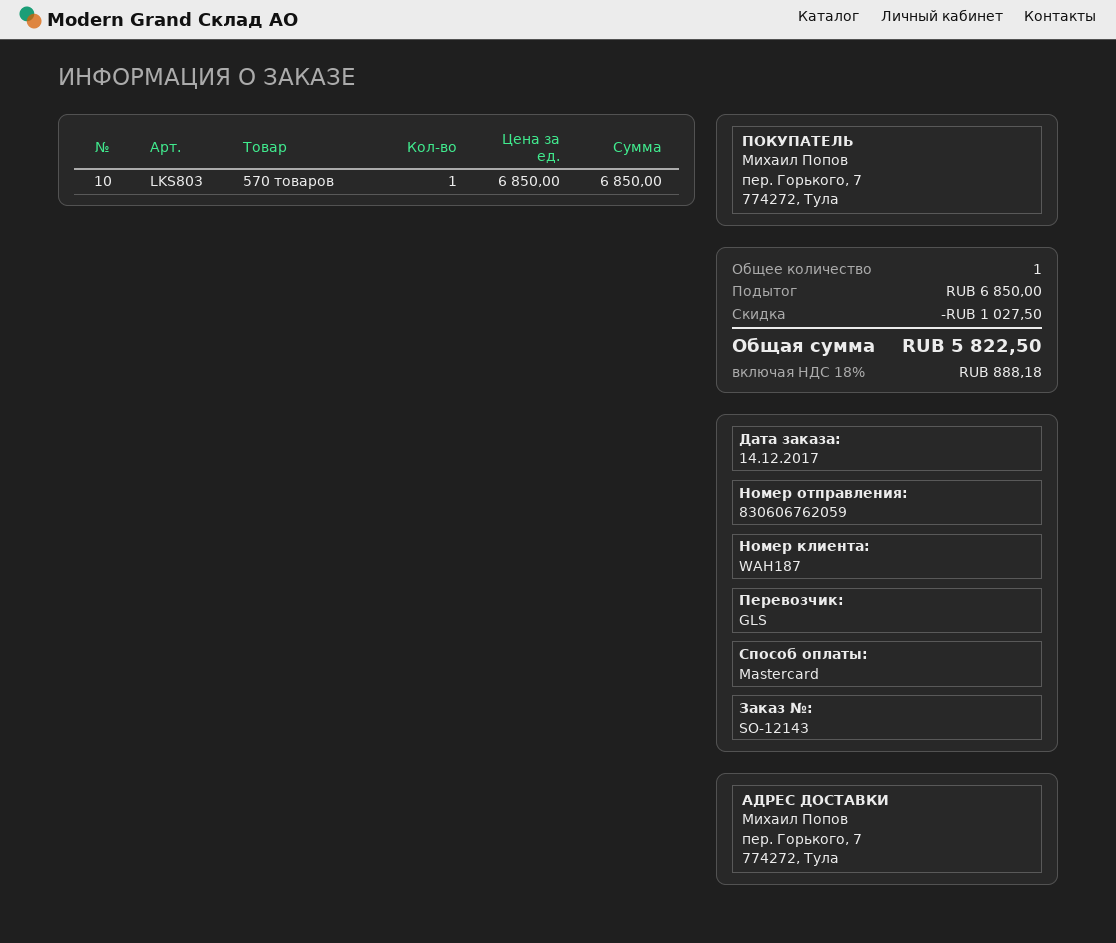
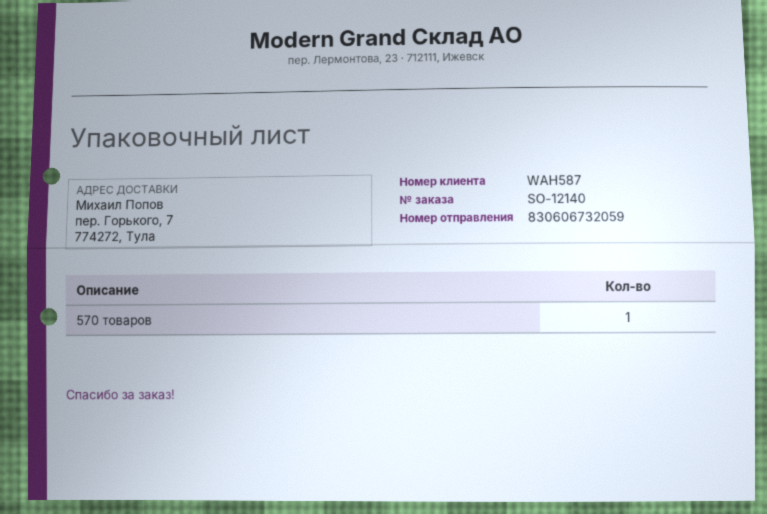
order number: SO-12143 -> SO-12140
customer number: WAH187 -> WAH587
tracking number: 830606762059 -> 830606732059

